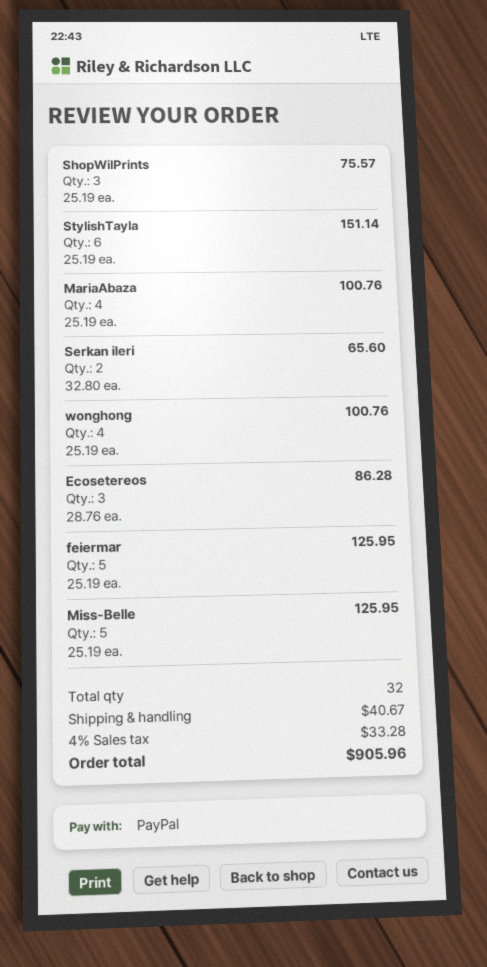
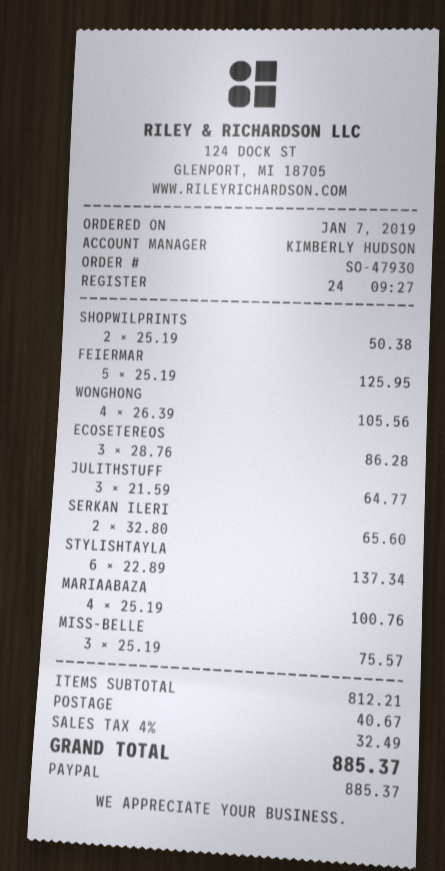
ShopWilPrints: 3 x 25.19 = 75.57 -> 2 x 25.19 = 50.38
StylishTayla: 6 x 25.19 = 151.14 -> 6 x 22.89 = 137.34
wonghong: 4 x 25.19 = 100.76 -> 4 x 26.39 = 105.56
Miss-Belle: 5 x 25.19 = 125.95 -> 3 x 25.19 = 75.57
JULITHSTUFF: none -> 3 x 21.59 = 64.77
tax: 4% = 33.28 -> 4% = 32.49
total: 905.96 -> 885.37

